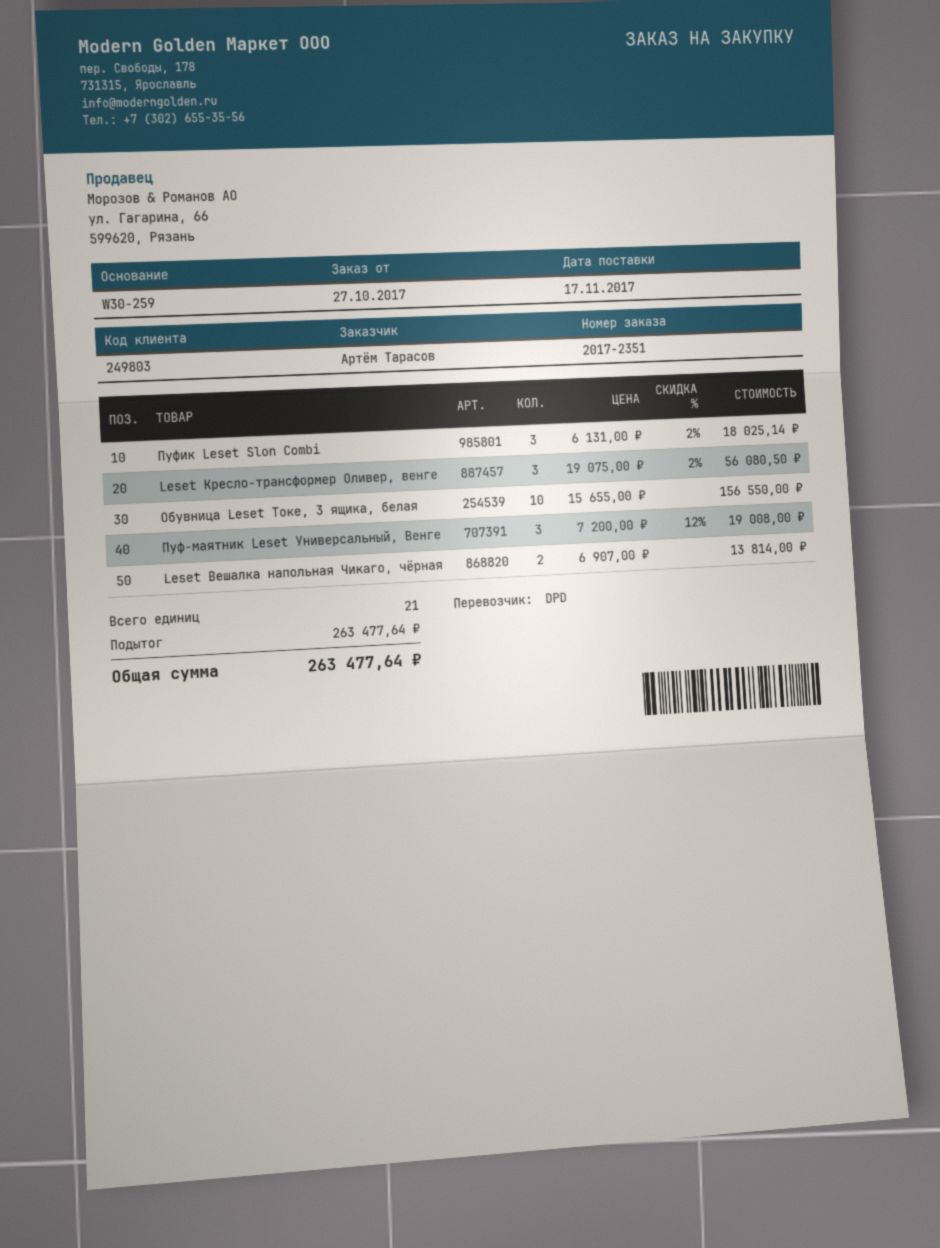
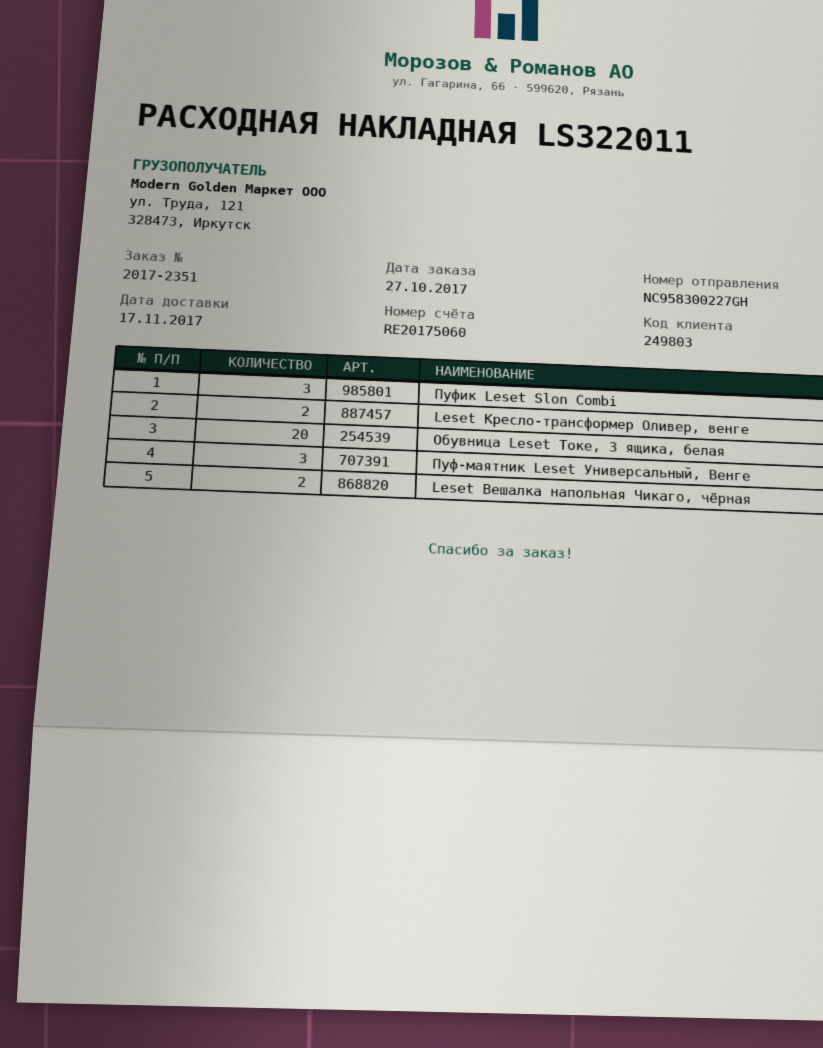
Leset Кресло-трансформер Оливер, венге: 3 -> 2
Обувница Leset Токе, 3 ящика, белая: 10 -> 20

